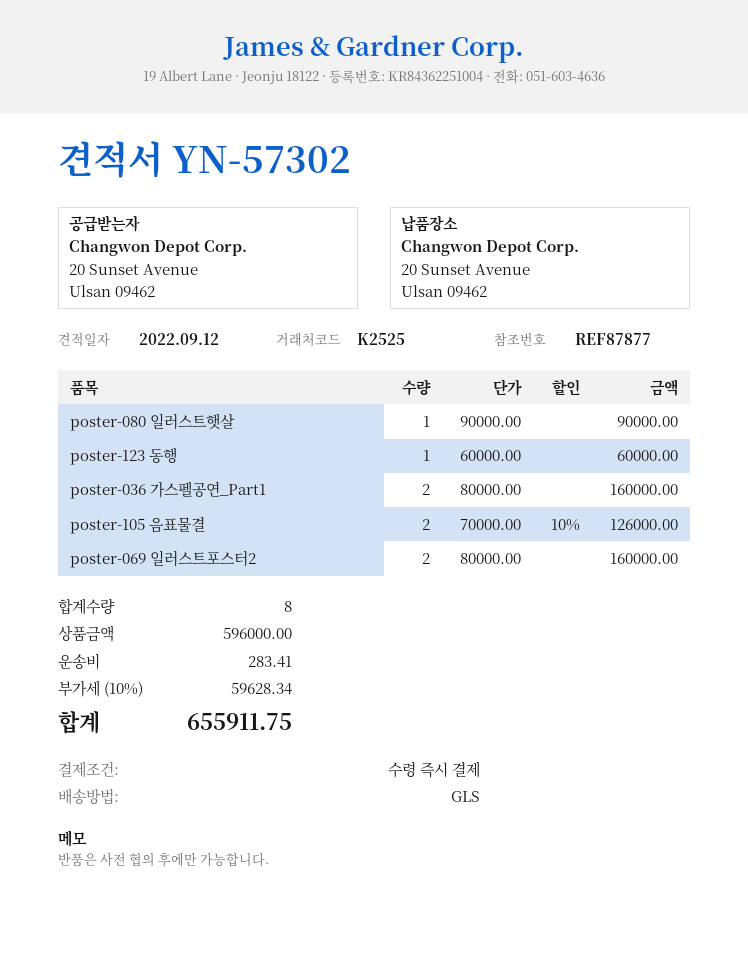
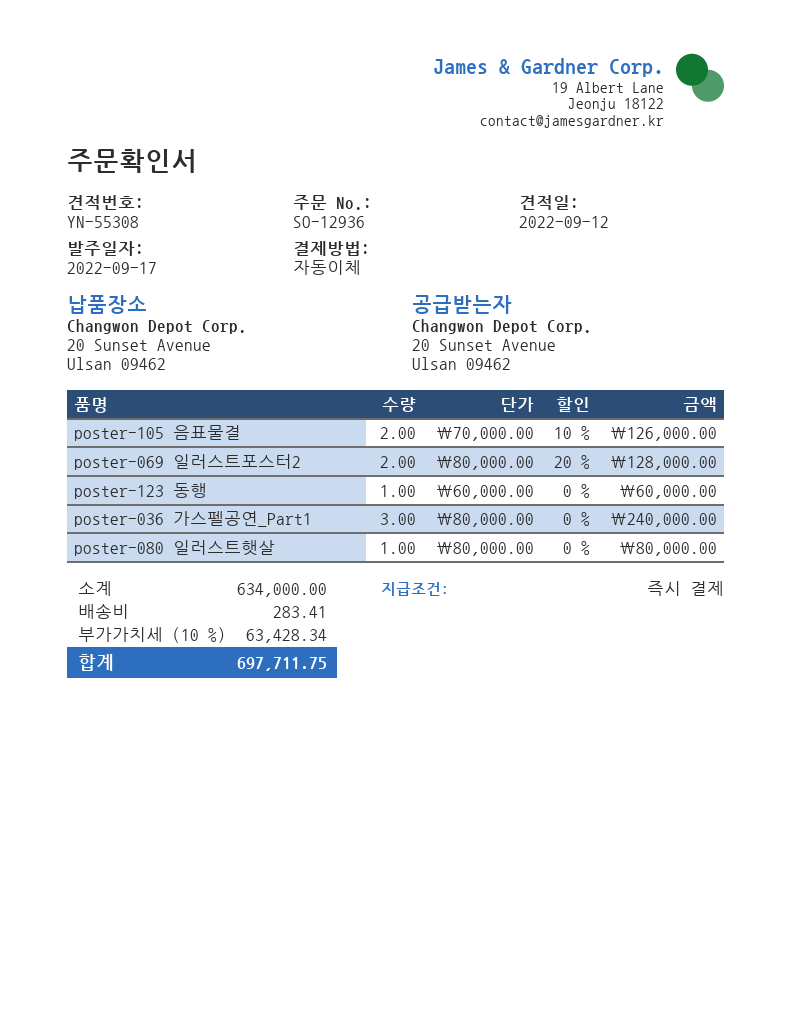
quote number: YN-57302 -> YN-55308
poster-080 일러스트햇살: 1 x 90000.00 = 90000.00 -> 1 x 80000.00 = 80000.00
poster-036 가스펠공연_Part1: 2 x 80000.00 = 160000.00 -> 3 x 80000.00 = 240000.00
poster-069 일러스트포스터2: 2 x 80000.00 = 160000.00 -> 2 x 80000.00 - 20% = 128000.00
subtotal: 596000.00 -> 634000.00
tax: 10% = 59628.34 -> 10% = 63428.34
total: 655911.75 -> 697711.75

